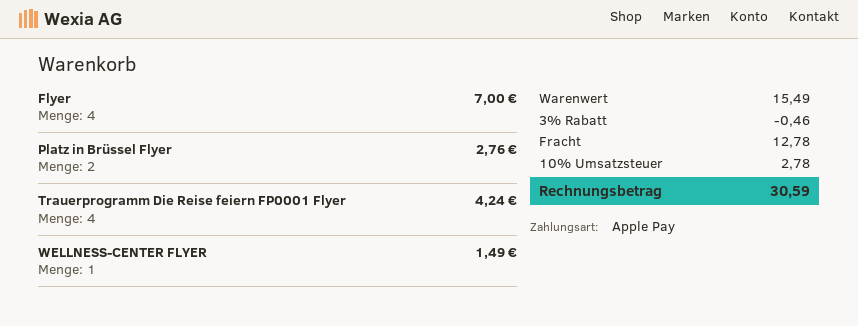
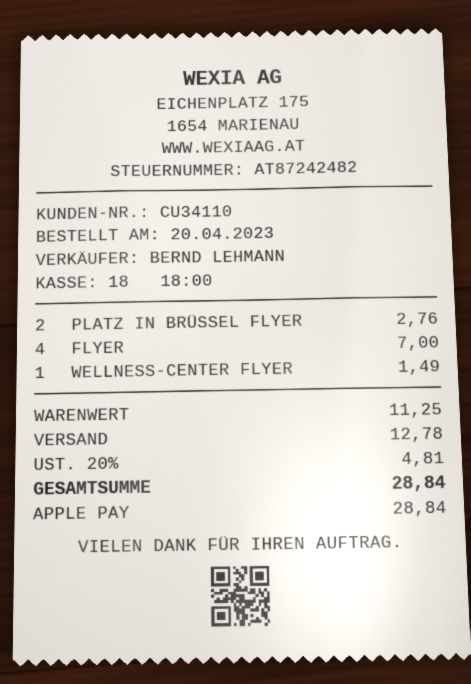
Trauerprogramm Die Reise feiern FP0001 Flyer: 4 for 4.24 -> none
subtotal: 15.49 -> 11.25
discount: 3% = 0.46 -> none
tax: 10% = 2.78 -> 20% = 4.81
total: 30.59 -> 28.84

